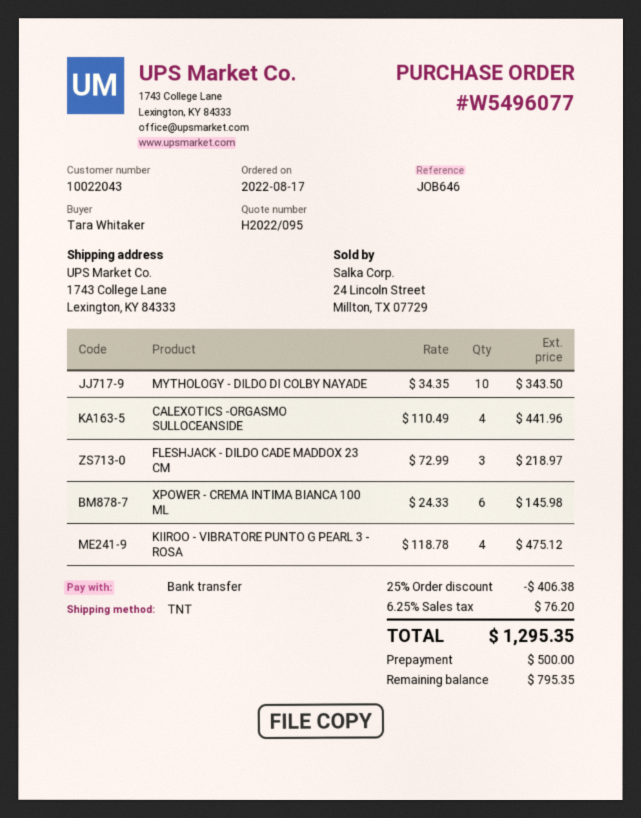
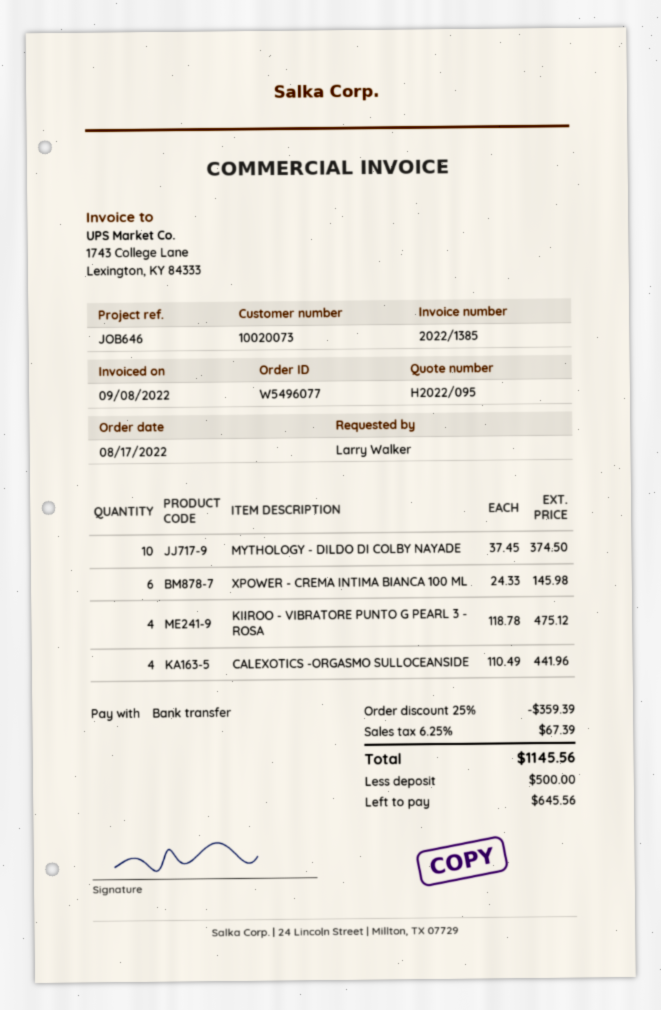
customer number: 10022043 -> 10020073
ordered by: Tara Whitaker -> Larry Walker
MYTHOLOGY - DILDO DI COLBY NAYADE: 10 x 34.35 = 343.50 -> 10 x 37.45 = 374.50
FLESHJACK - DILDO CADE MADDOX 23 CM: 3 x 72.99 = 218.97 -> none
discount: 25% = 406.38 -> 25% = 359.39
tax: 6.25% = 76.20 -> 6.25% = 67.39
total: 1295.35 -> 1145.56
balance: 795.35 -> 645.56

